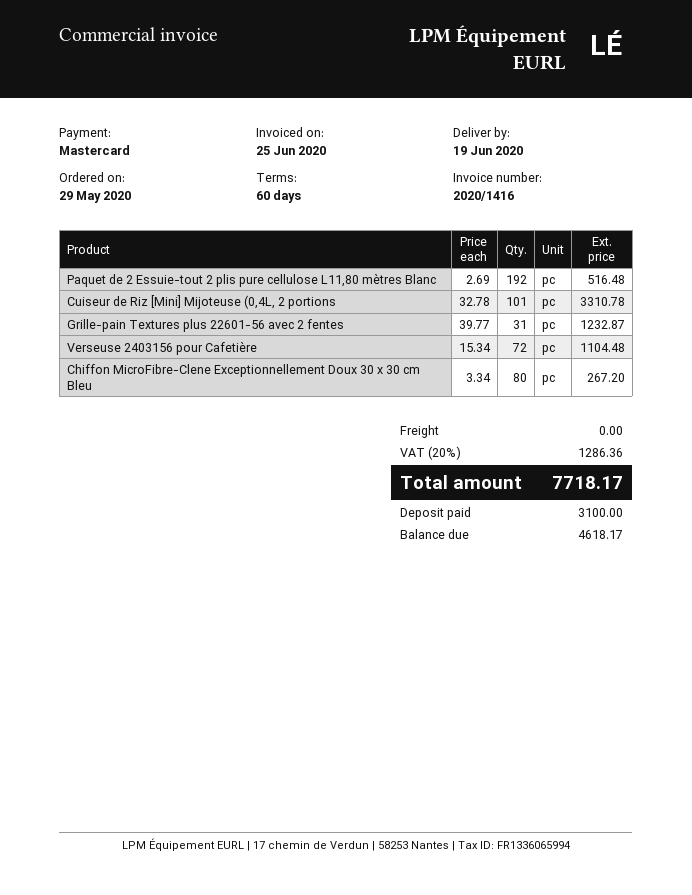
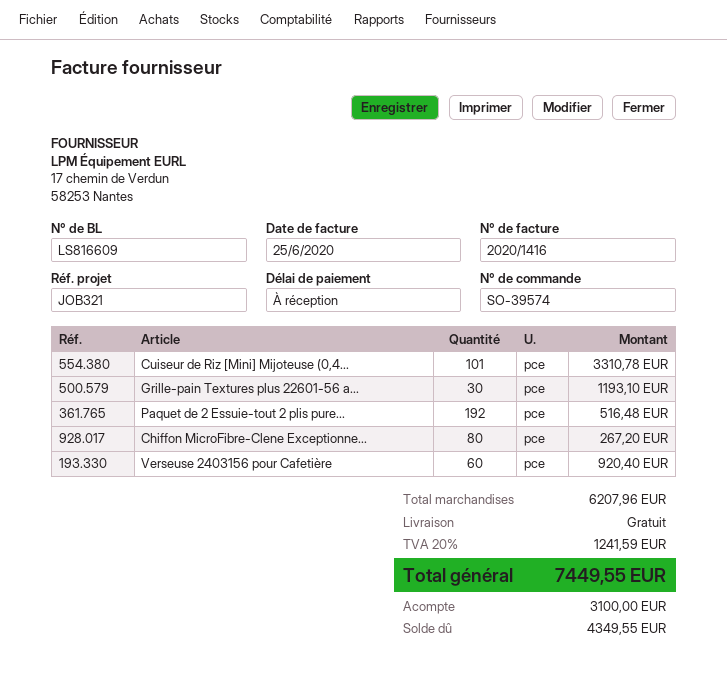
payment terms: 60 days -> on receipt
Grille-pain Textures plus 22601-56 avec 2 fentes: 31 for 1232.87 -> 30 for 1193.10
Verseuse 2403156 pour Cafetière: 72 for 1104.48 -> 60 for 920.40
tax: 20% = 1286.36 -> 20% = 1241.59
total: 7718.17 -> 7449.55
balance: 4618.17 -> 4349.55

